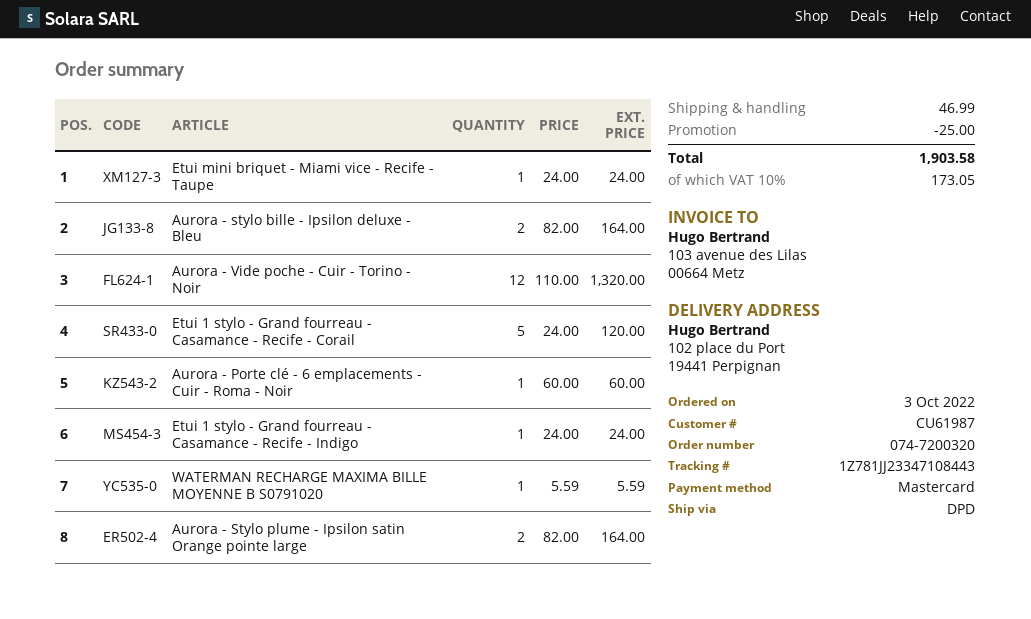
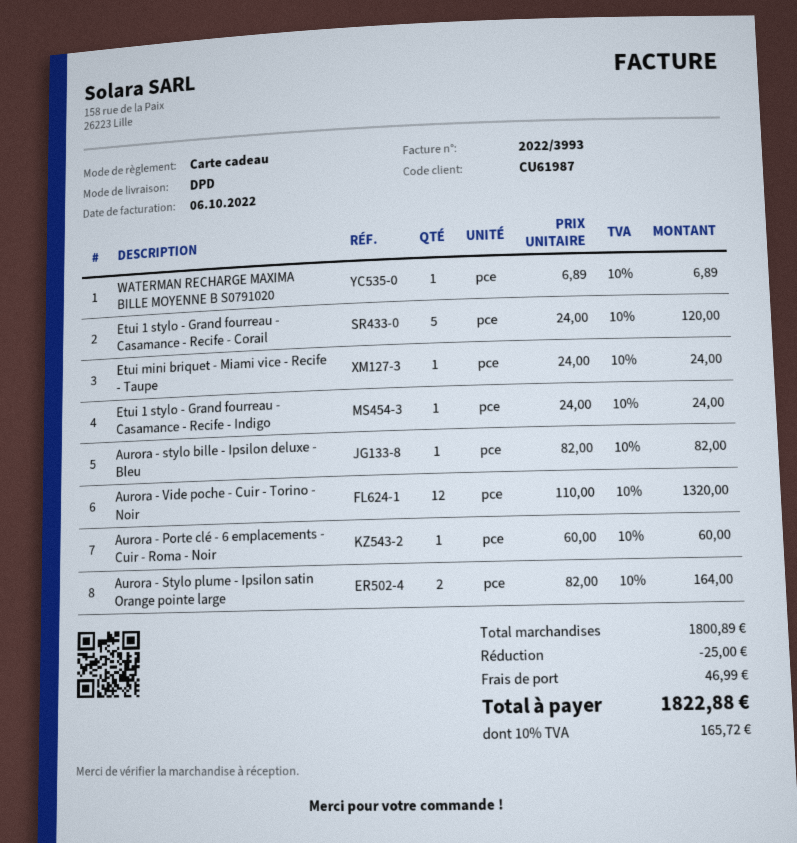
payment method: Mastercard -> gift card
Aurora - stylo bille - Ipsilon deluxe - Bleu: 2 x 82.00 = 164.00 -> 1 x 82.00 = 82.00
WATERMAN RECHARGE MAXIMA BILLE MOYENNE B S0791020: 1 x 5.59 = 5.59 -> 1 x 6.89 = 6.89
tax: 10% = 173.05 -> 10% = 165.72
total: 1903.58 -> 1822.88

